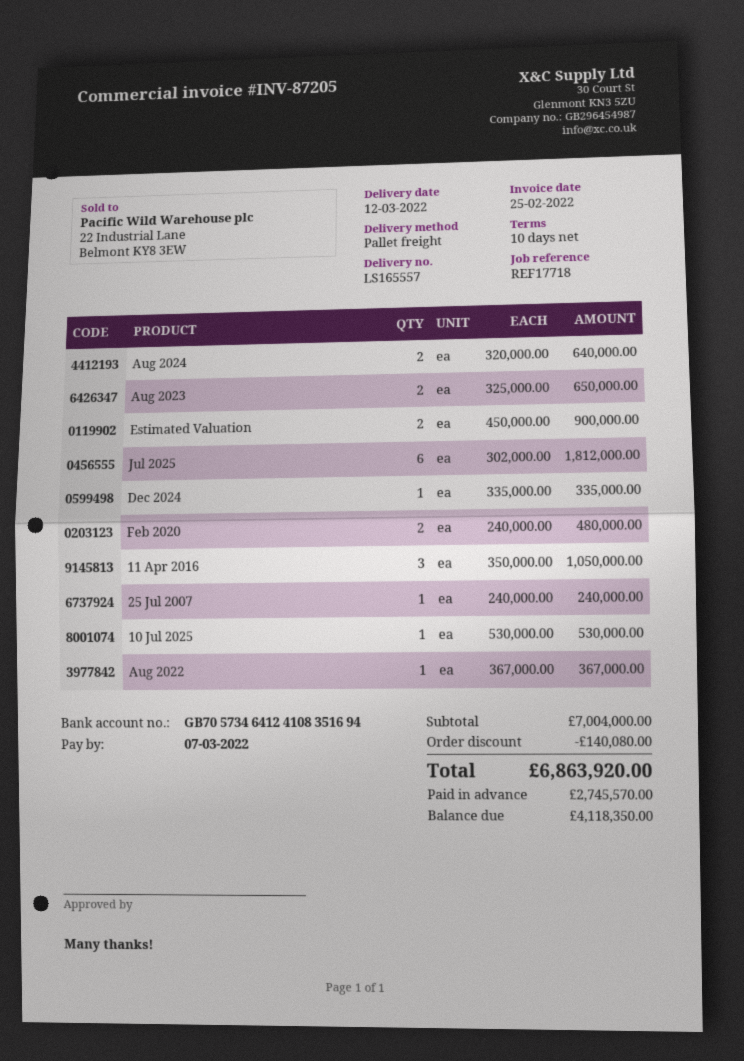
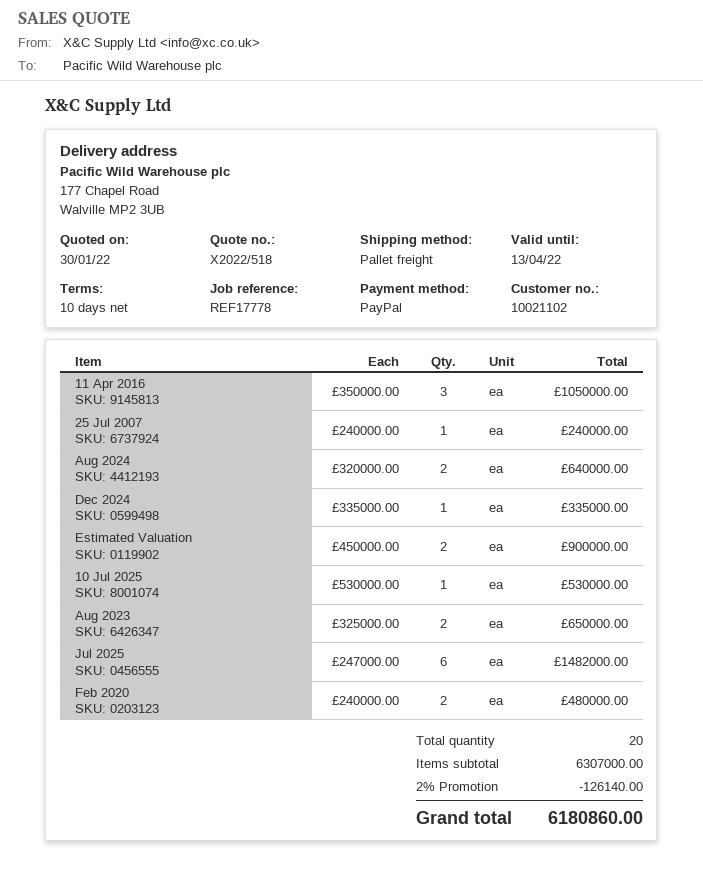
reference: REF17718 -> REF17778
Jul 2025: 6 x 302000.00 = 1812000.00 -> 6 x 247000.00 = 1482000.00
Aug 2022: 1 x 367000.00 = 367000.00 -> none
subtotal: 7004000.00 -> 6307000.00
discount: 140080.00 -> 126140.00
total: 6863920.00 -> 6180860.00

